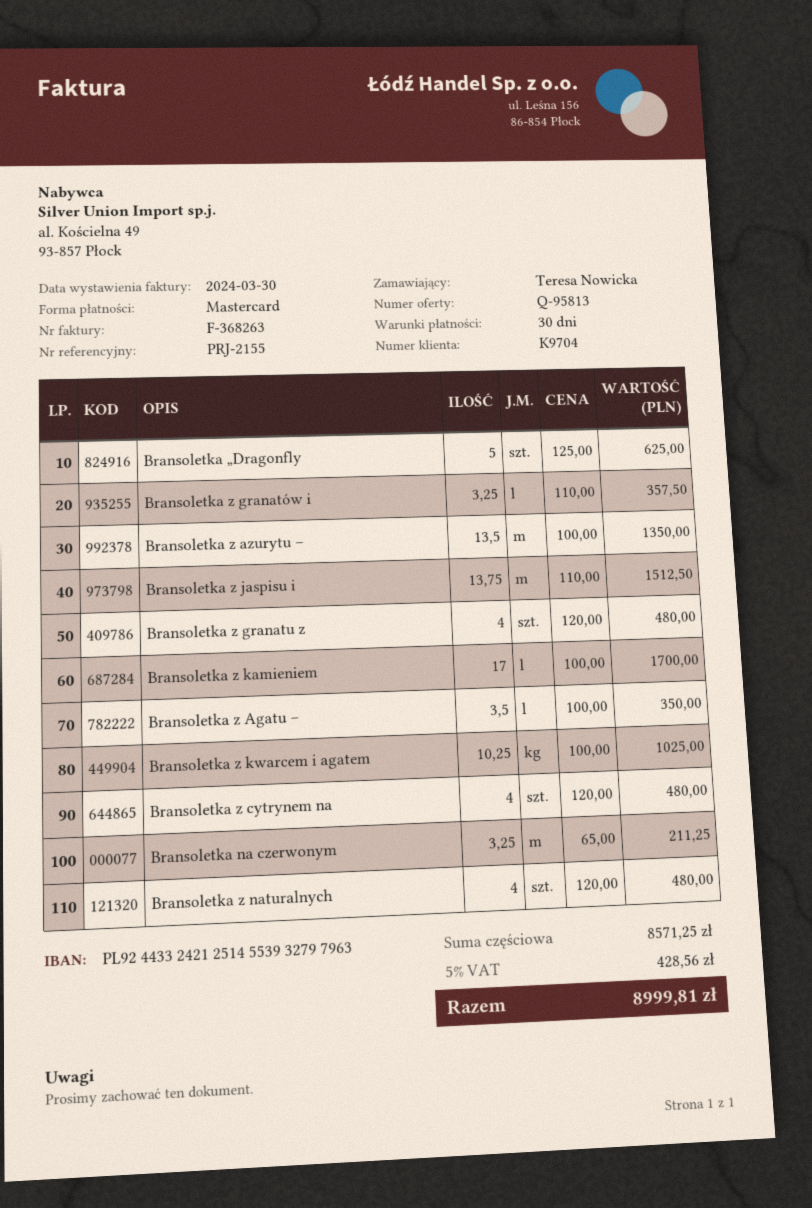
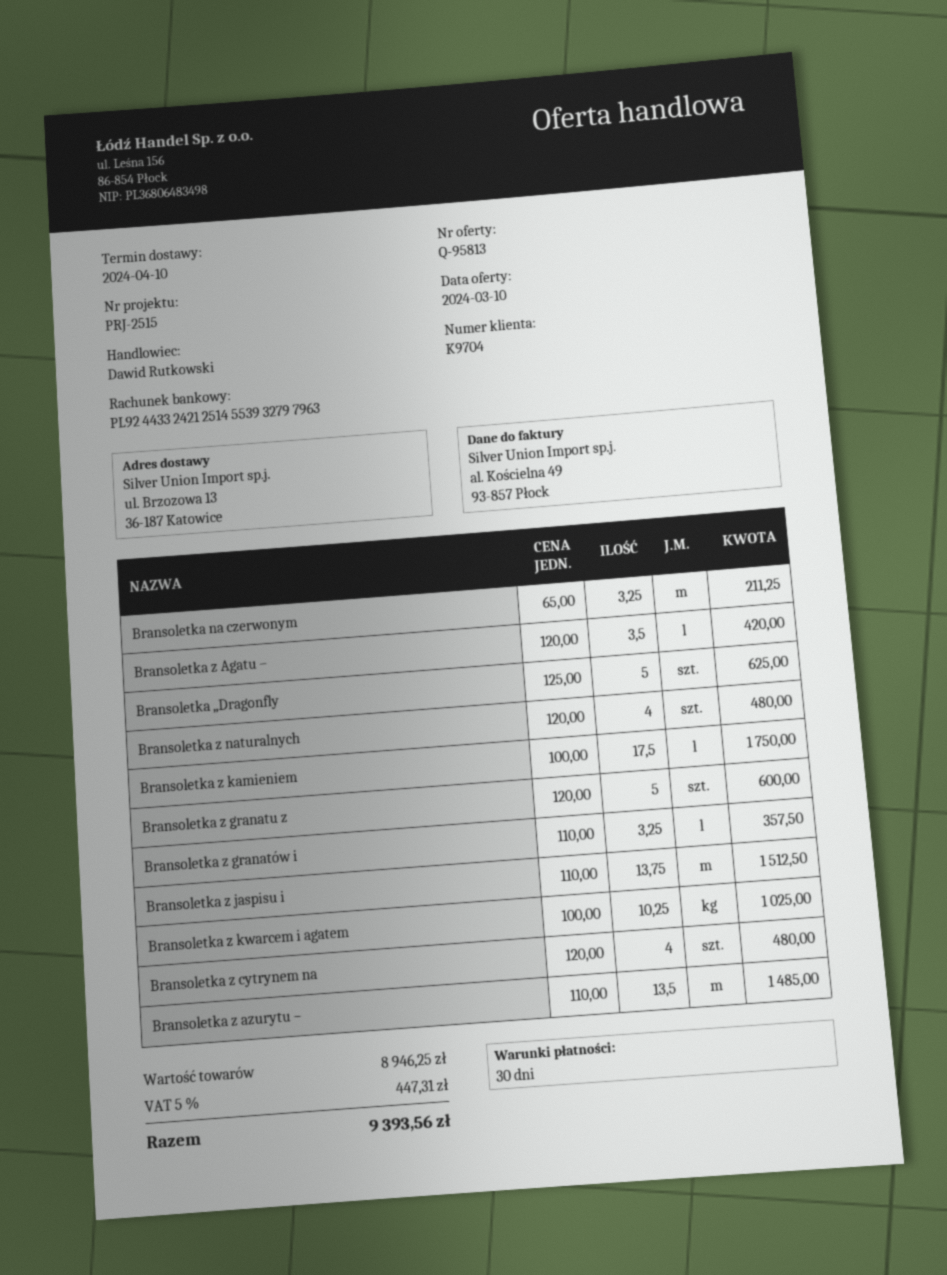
reference: PRJ-2155 -> PRJ-2515
Bransoletka z azurytu –: 13.5 x 100.00 = 1350.00 -> 13.5 x 110.00 = 1485.00
Bransoletka z granatu z: 4 x 120.00 = 480.00 -> 5 x 120.00 = 600.00
Bransoletka z kamieniem: 17 x 100.00 = 1700.00 -> 17.5 x 100.00 = 1750.00
Bransoletka z Agatu –: 3.5 x 100.00 = 350.00 -> 3.5 x 120.00 = 420.00
subtotal: 8571.25 -> 8946.25
tax: 5% = 428.56 -> 5% = 447.31
total: 8999.81 -> 9393.56

